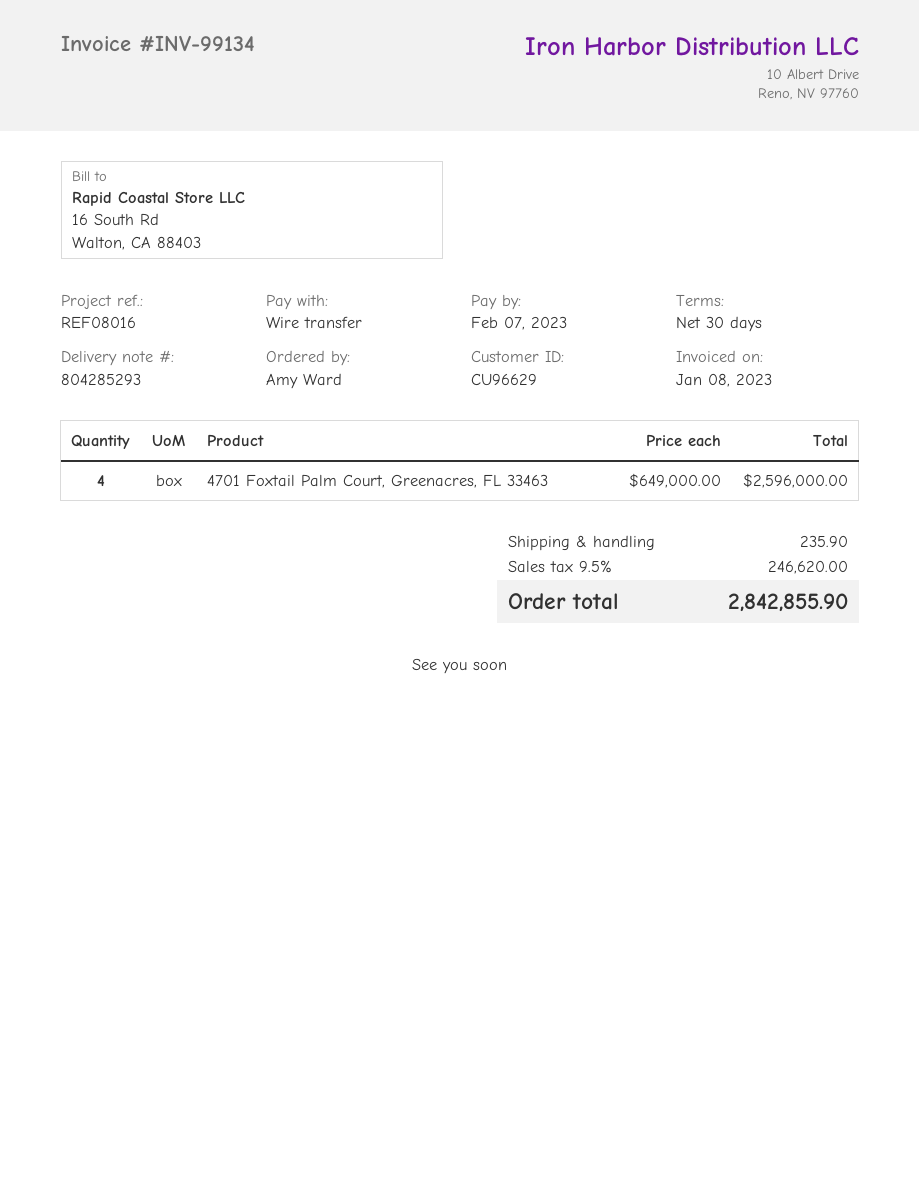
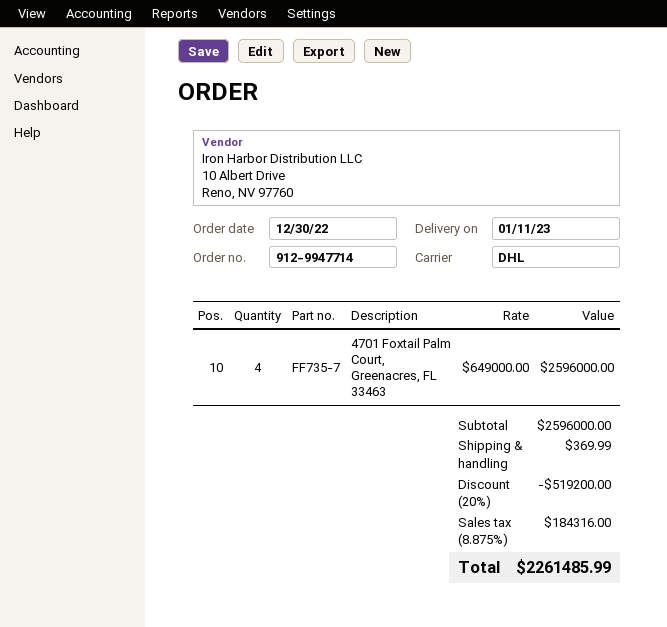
discount: none -> 20% = 519200.00
shipping: 235.90 -> 369.99
tax: 9.5% = 246620.00 -> 8.875% = 184316.00
total: 2842855.90 -> 2261485.99

